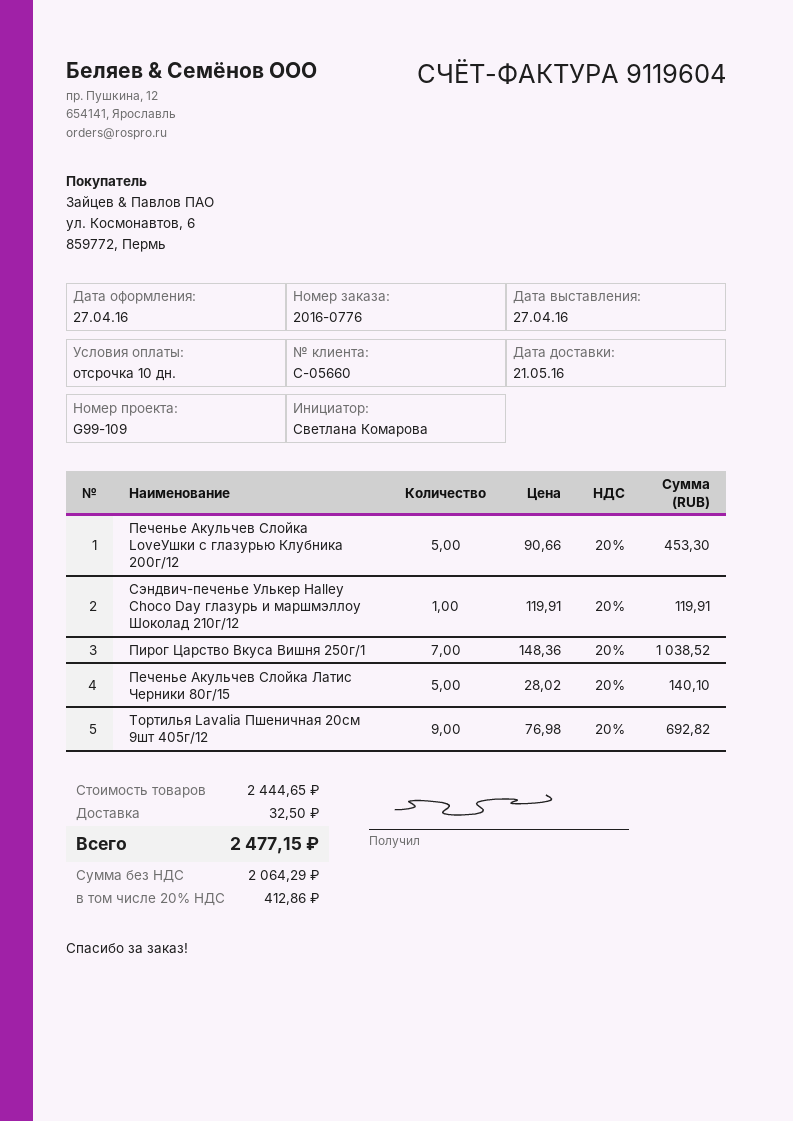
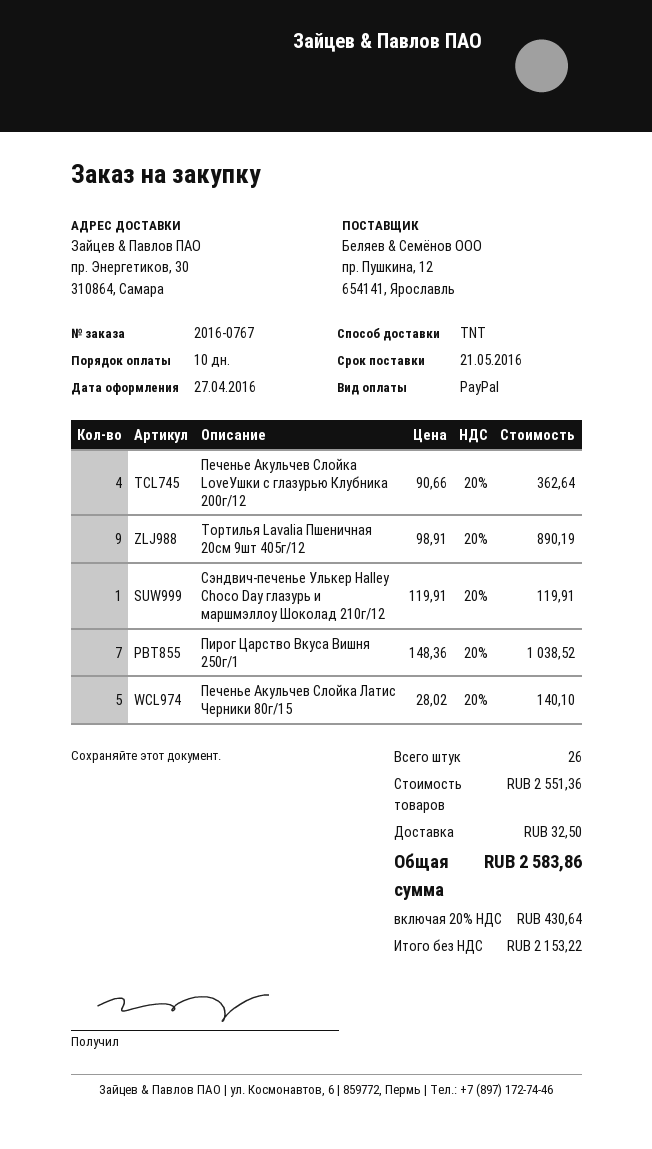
order number: 2016-0776 -> 2016-0767
Печенье Акульчев Слойка LoveУшки с глазурью Клубника 200г/12: 5 x 90.66 = 453.30 -> 4 x 90.66 = 362.64
Тортилья Lavalia Пшеничная 20см 9шт 405г/12: 9 x 76.98 = 692.82 -> 9 x 98.91 = 890.19
subtotal: 2444.65 -> 2551.36
net: 2064.29 -> 2153.22
tax: 20% = 412.86 -> 20% = 430.64
total: 2477.15 -> 2583.86

